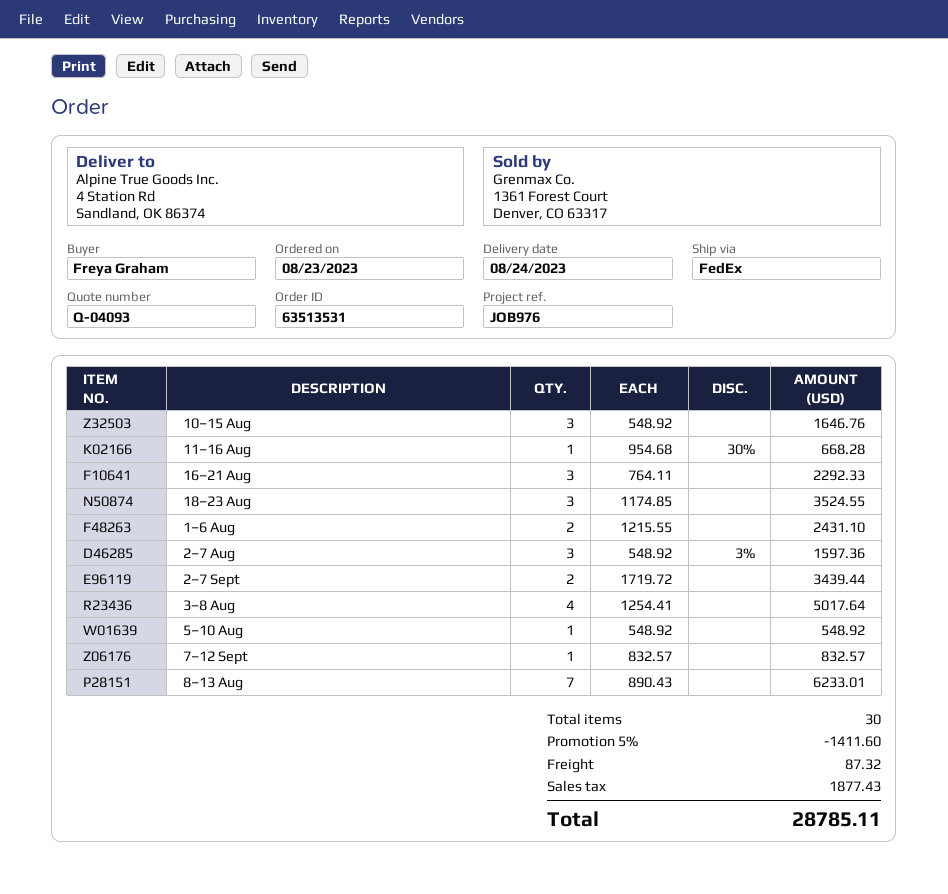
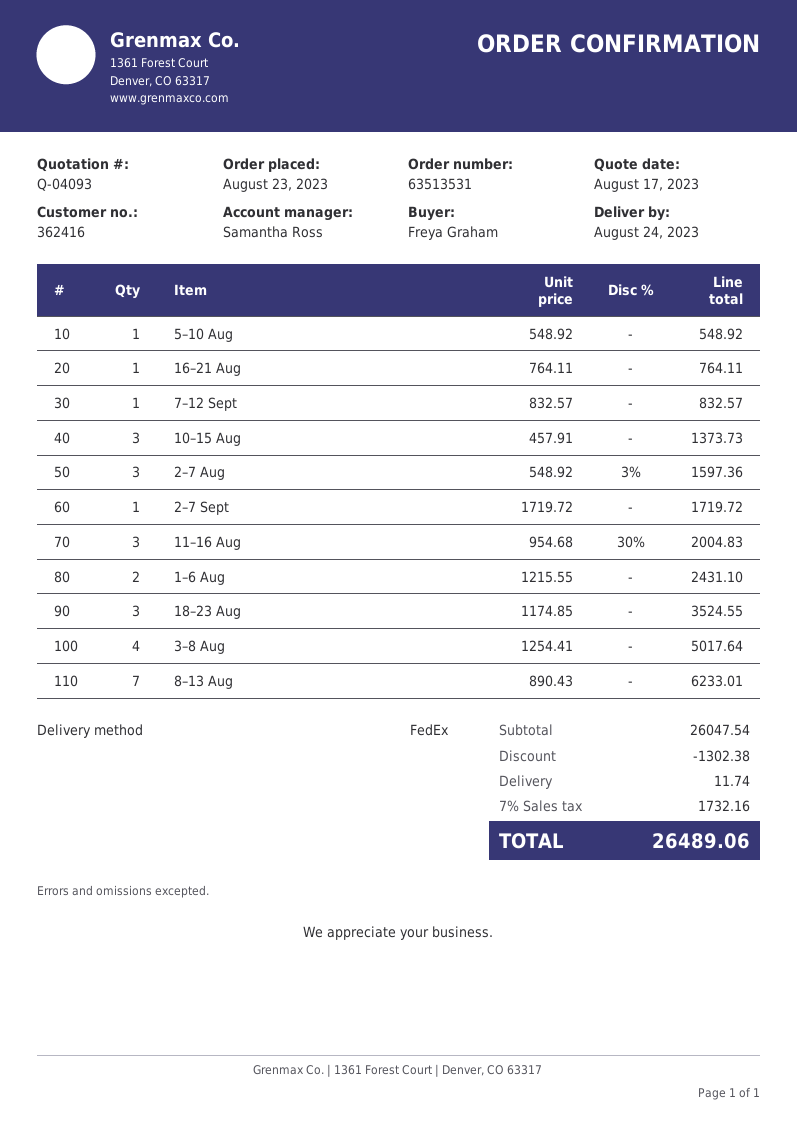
10–15 Aug: 3 x 548.92 = 1646.76 -> 3 x 457.91 = 1373.73
11–16 Aug: 1 x 954.68 - 30% = 668.28 -> 3 x 954.68 - 30% = 2004.83
16–21 Aug: 3 x 764.11 = 2292.33 -> 1 x 764.11 = 764.11
2–7 Sept: 2 x 1719.72 = 3439.44 -> 1 x 1719.72 = 1719.72
discount: 1411.60 -> 1302.38
shipping: 87.32 -> 11.74
tax: 1877.43 -> 1732.16
total: 28785.11 -> 26489.06

